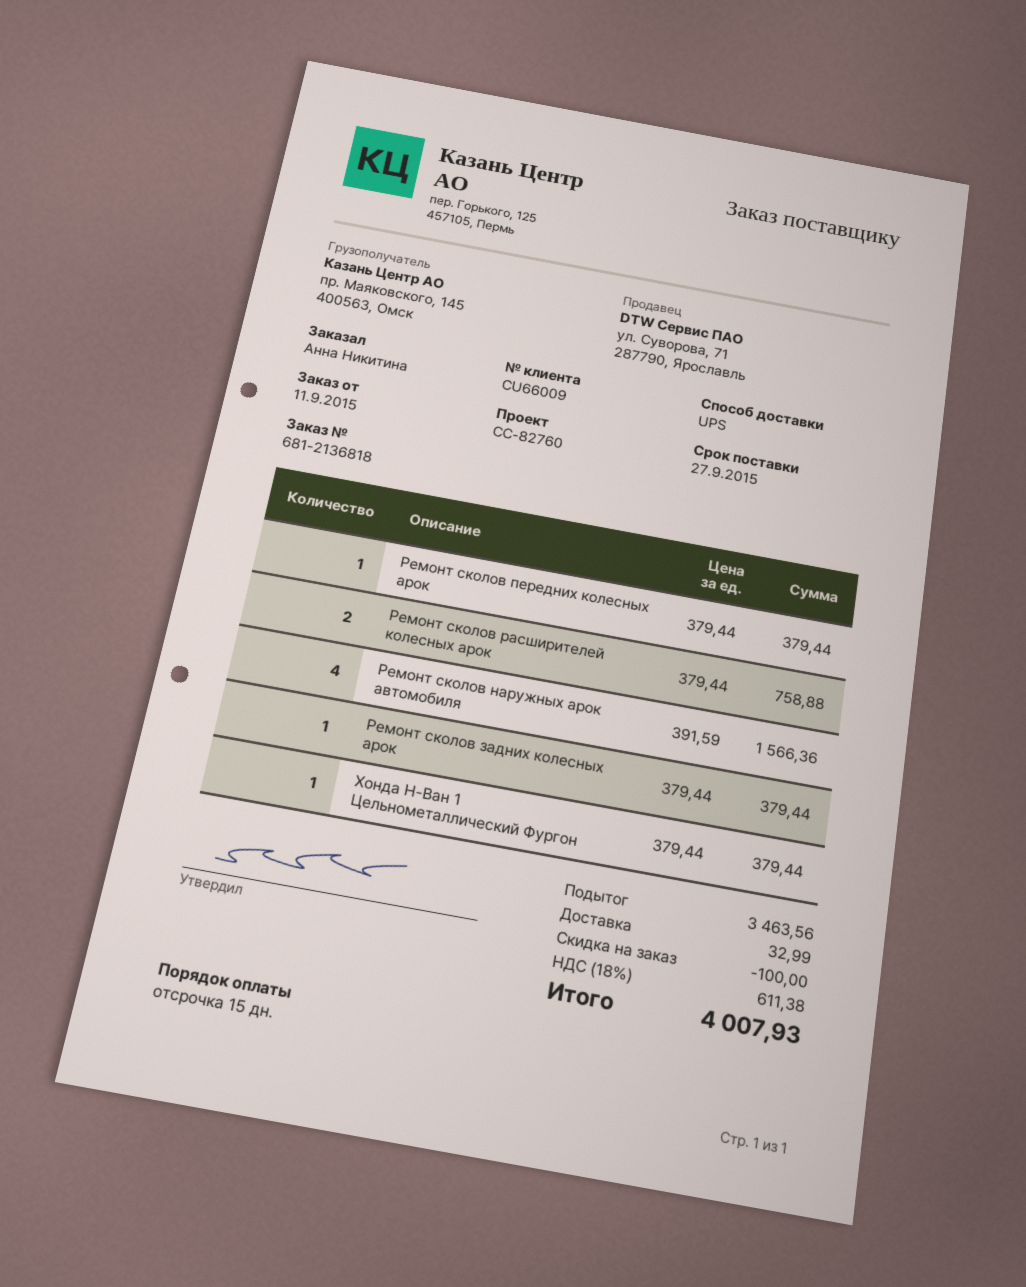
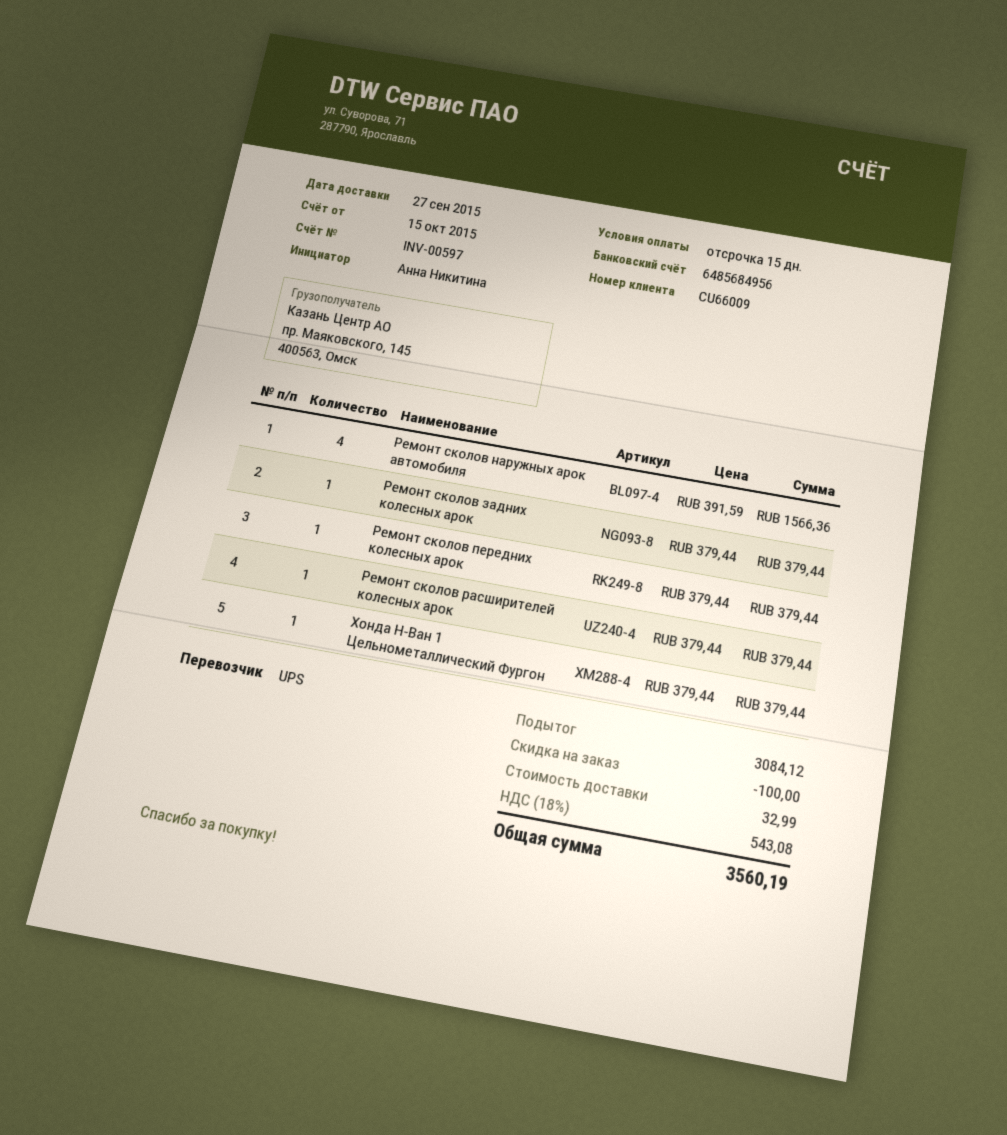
Ремонт сколов расширителей колесных арок: 2 x 379.44 = 758.88 -> 1 x 379.44 = 379.44
subtotal: 3463.56 -> 3084.12
tax: 18% = 611.38 -> 18% = 543.08
total: 4007.93 -> 3560.19

